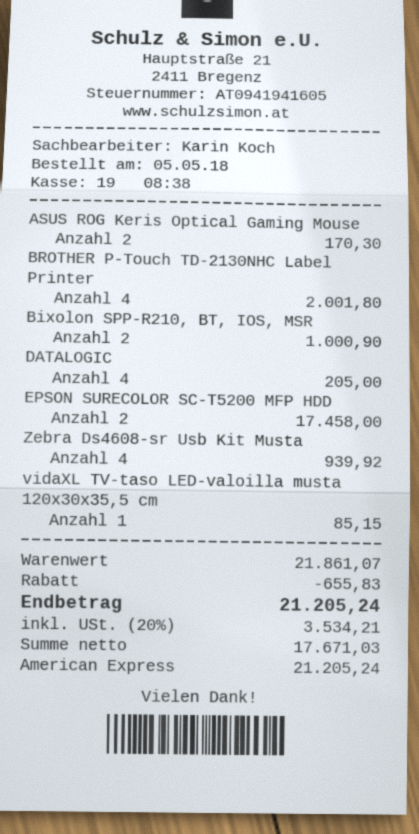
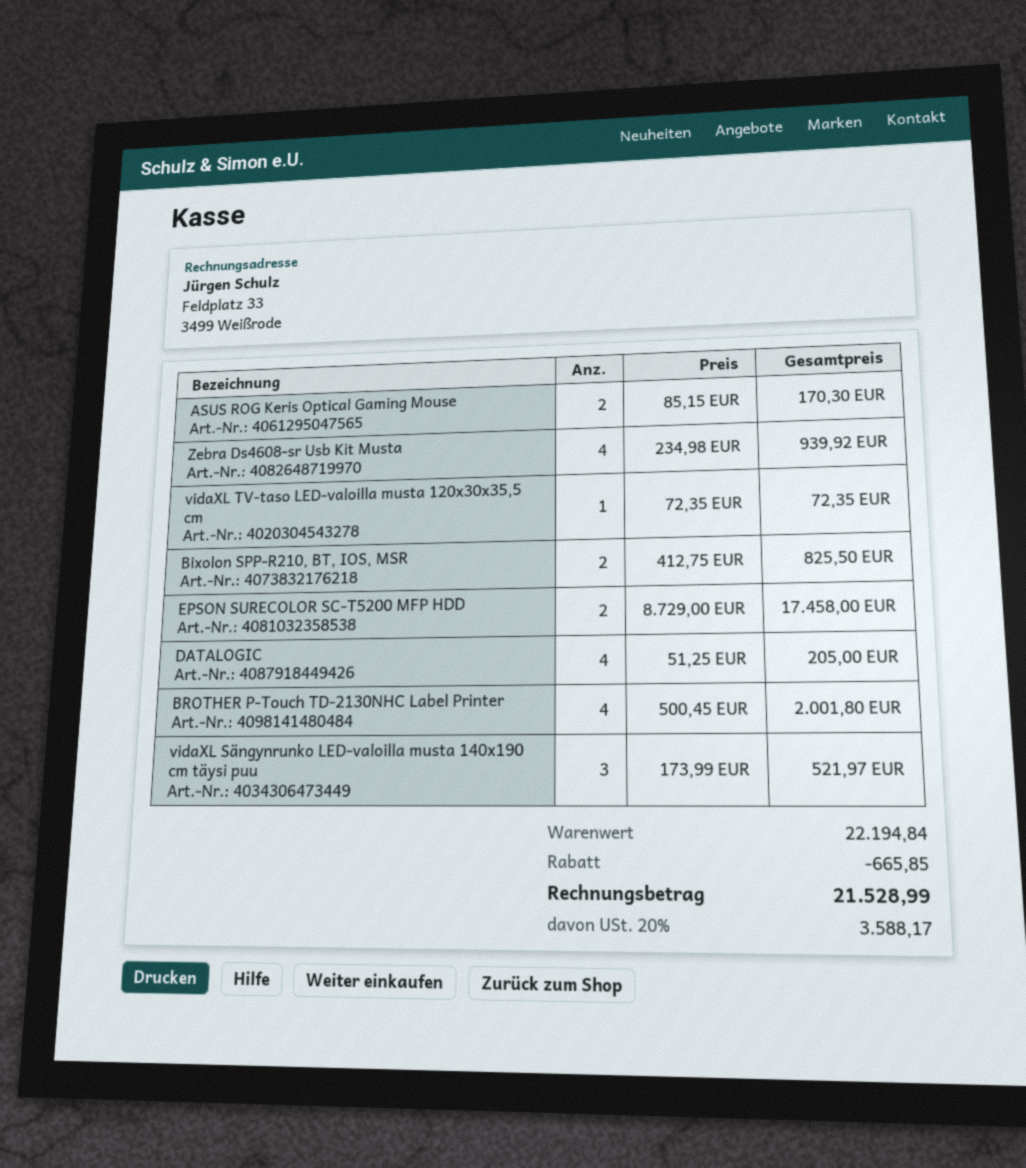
Bixolon SPP-R210, BT, IOS, MSR: 2 for 1000.90 -> 2 for 825.50
vidaXL TV-taso LED-valoilla musta 120x30x35,5 cm: 1 for 85.15 -> 1 for 72.35
vidaXL Sängynrunko LED-valoilla musta 140x190 cm täysi puu: none -> 3 for 521.97
subtotal: 21861.07 -> 22194.84
discount: 655.83 -> 665.85
tax: 20% = 3534.21 -> 20% = 3588.17
total: 21205.24 -> 21528.99

